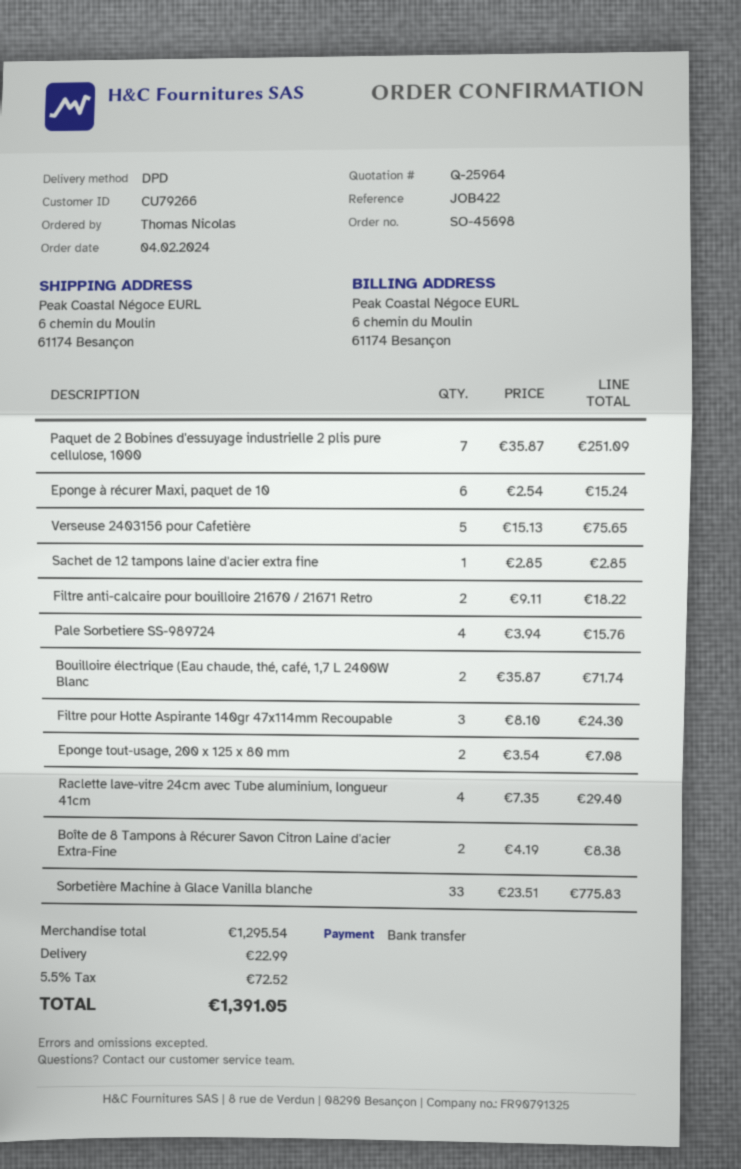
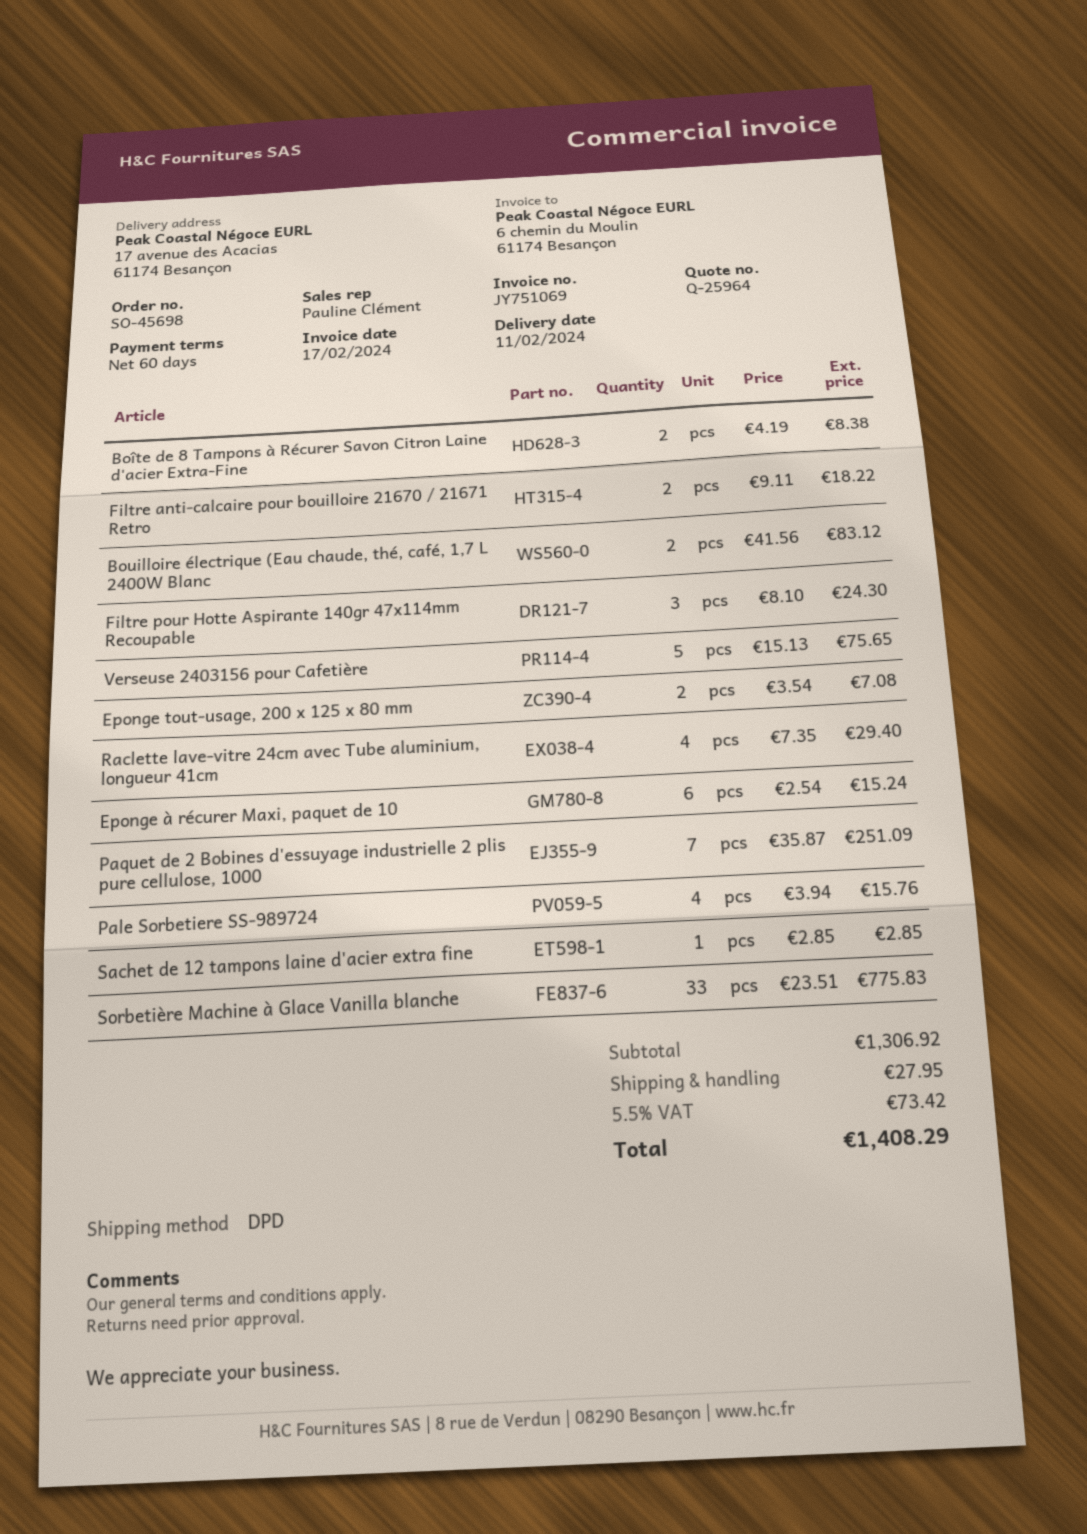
ship to: 6 chemin du Moulin, 61174 Besançon -> 17 avenue des Acacias, 61174 Besançon
Bouilloire électrique (Eau chaude, thé, café, 1,7 L 2400W Blanc: 2 x 35.87 = 71.74 -> 2 x 41.56 = 83.12
subtotal: 1295.54 -> 1306.92
shipping: 22.99 -> 27.95
tax: 5.5% = 72.52 -> 5.5% = 73.42
total: 1391.05 -> 1408.29

